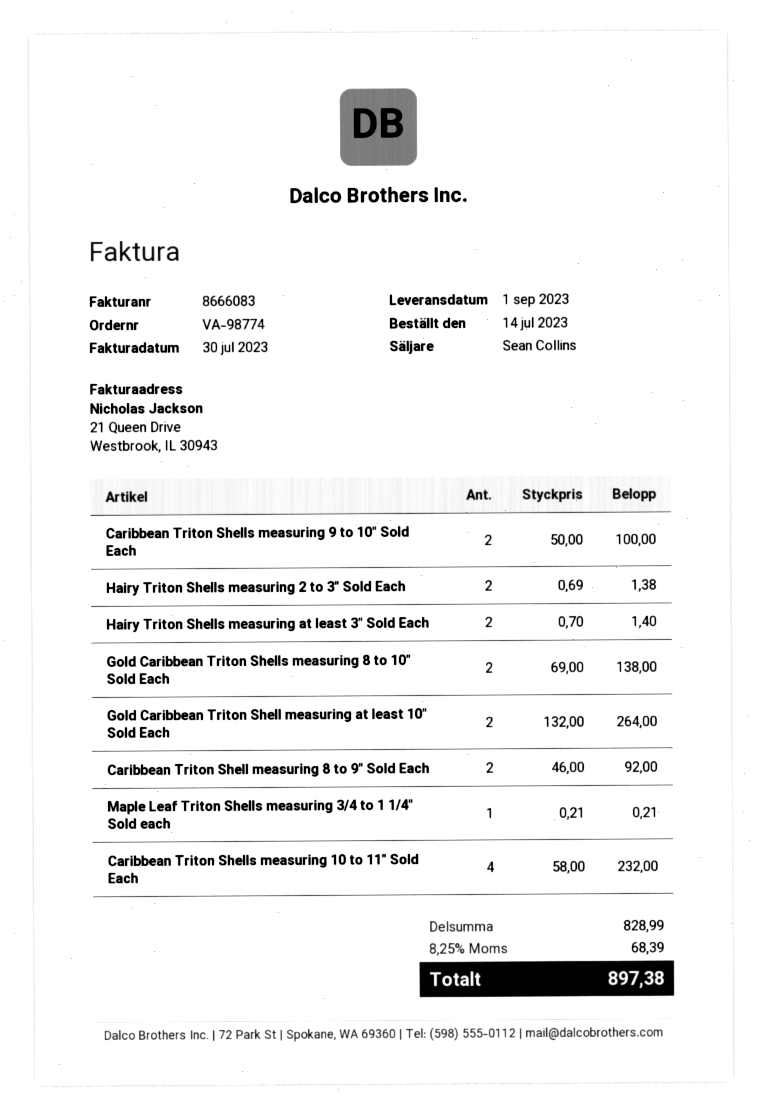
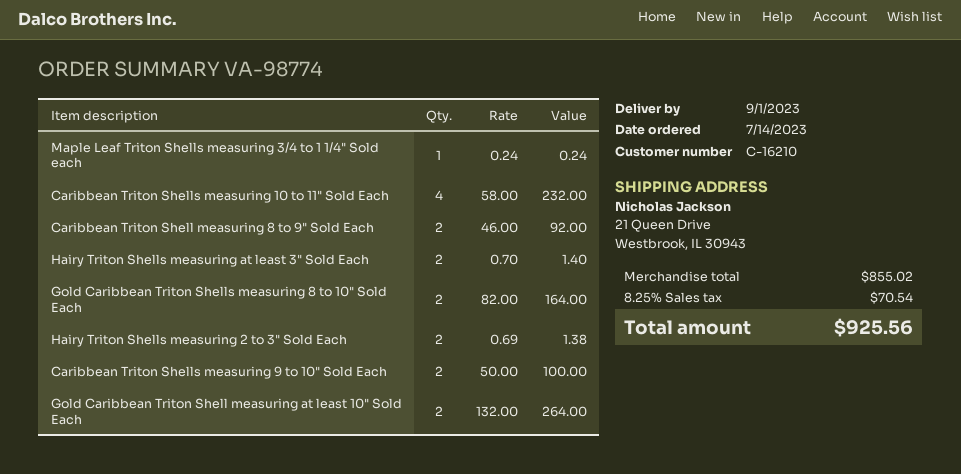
Gold Caribbean Triton Shells measuring 8 to 10" Sold Each: 2 x 69.00 = 138.00 -> 2 x 82.00 = 164.00
Maple Leaf Triton Shells measuring 3/4 to 1 1/4" Sold each: 1 x 0.21 = 0.21 -> 1 x 0.24 = 0.24
subtotal: 828.99 -> 855.02
tax: 8.25% = 68.39 -> 8.25% = 70.54
total: 897.38 -> 925.56

